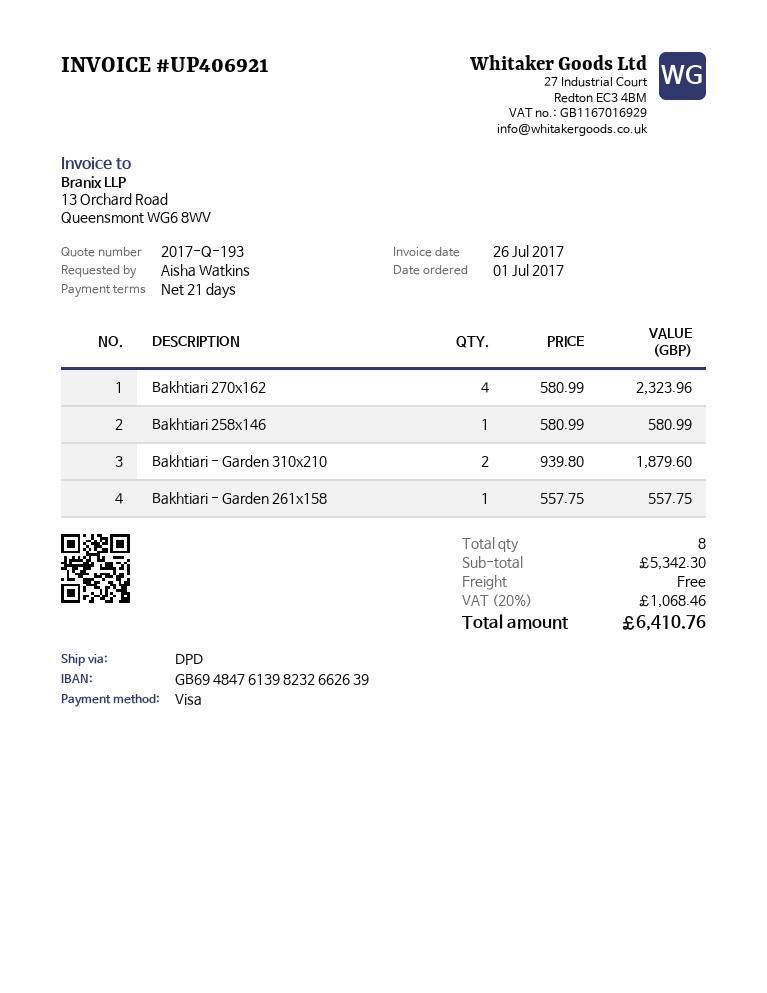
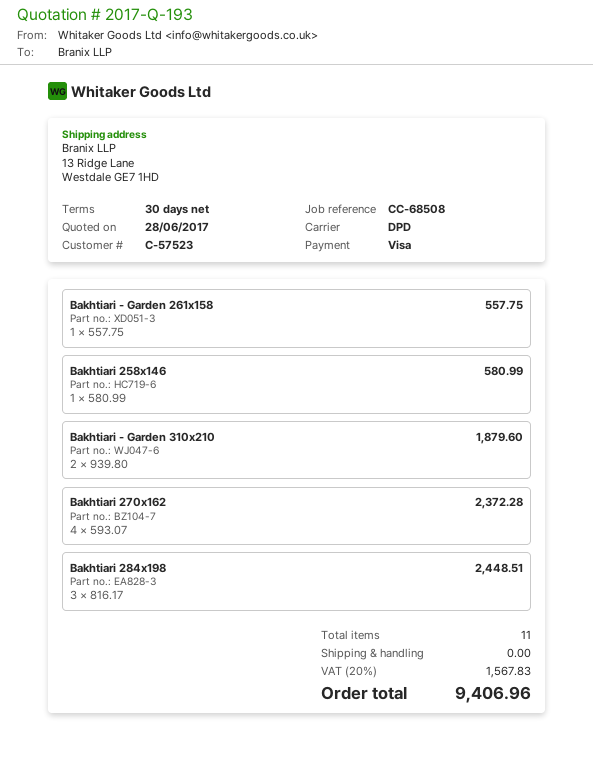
payment terms: 21 days -> 30 days
Bakhtiari 270x162: 4 x 580.99 = 2323.96 -> 4 x 593.07 = 2372.28
Bakhtiari 284x198: none -> 3 x 816.17 = 2448.51
total quantity: 8 -> 11
tax: 20% = 1068.46 -> 20% = 1567.83
total: 6410.76 -> 9406.96

